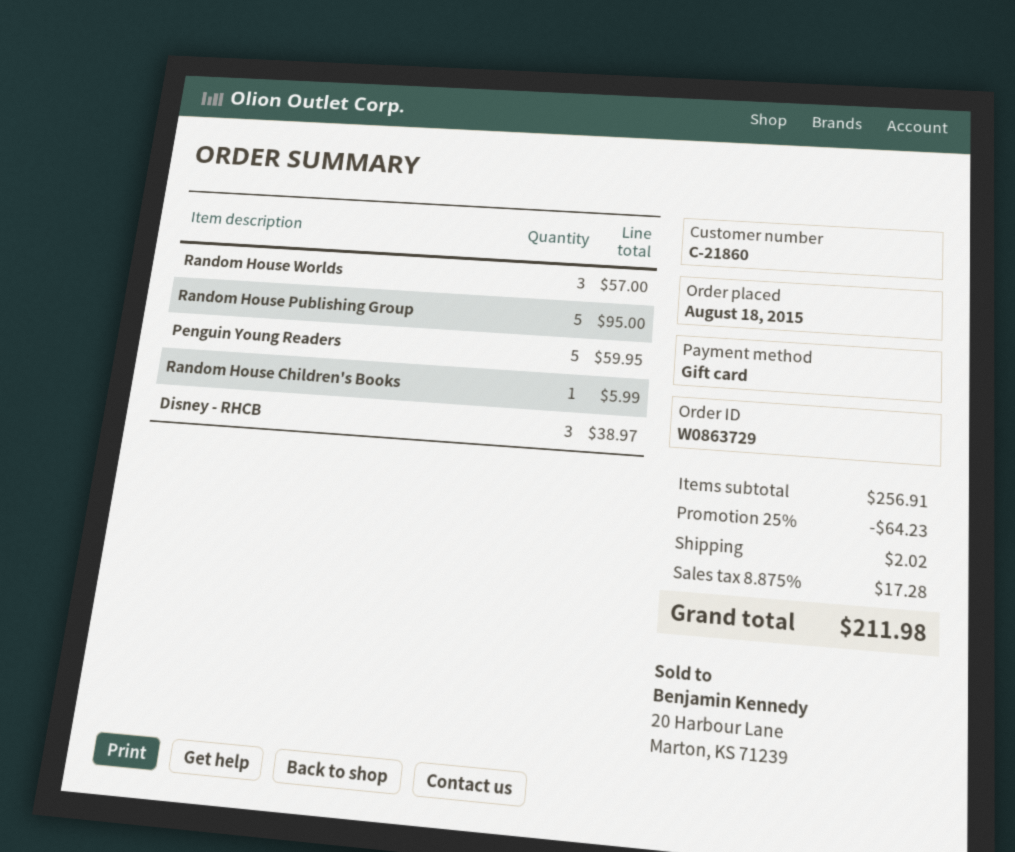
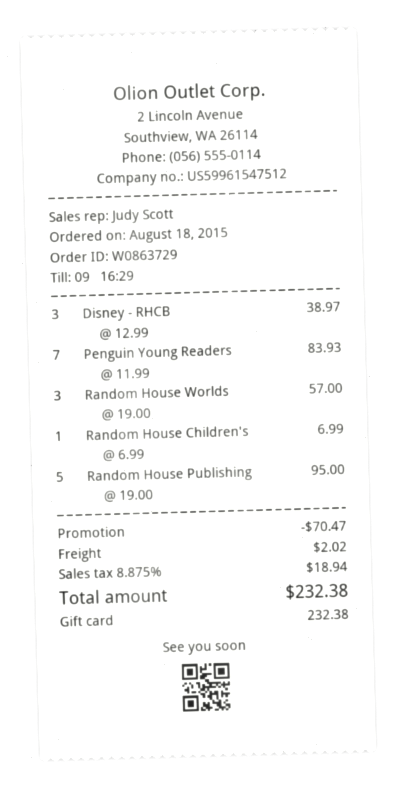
Penguin Young Readers: 5 for 59.95 -> 7 for 83.93
Random House Children's Books: 1 for 5.99 -> 1 for 6.99
discount: 64.23 -> 70.47
tax: 8.875% = 17.28 -> 8.875% = 18.94
total: 211.98 -> 232.38

